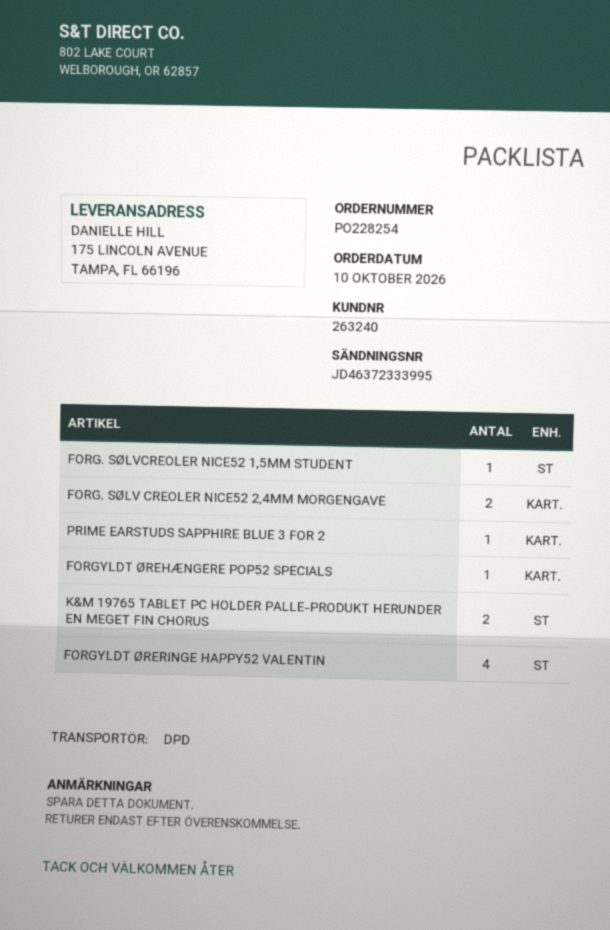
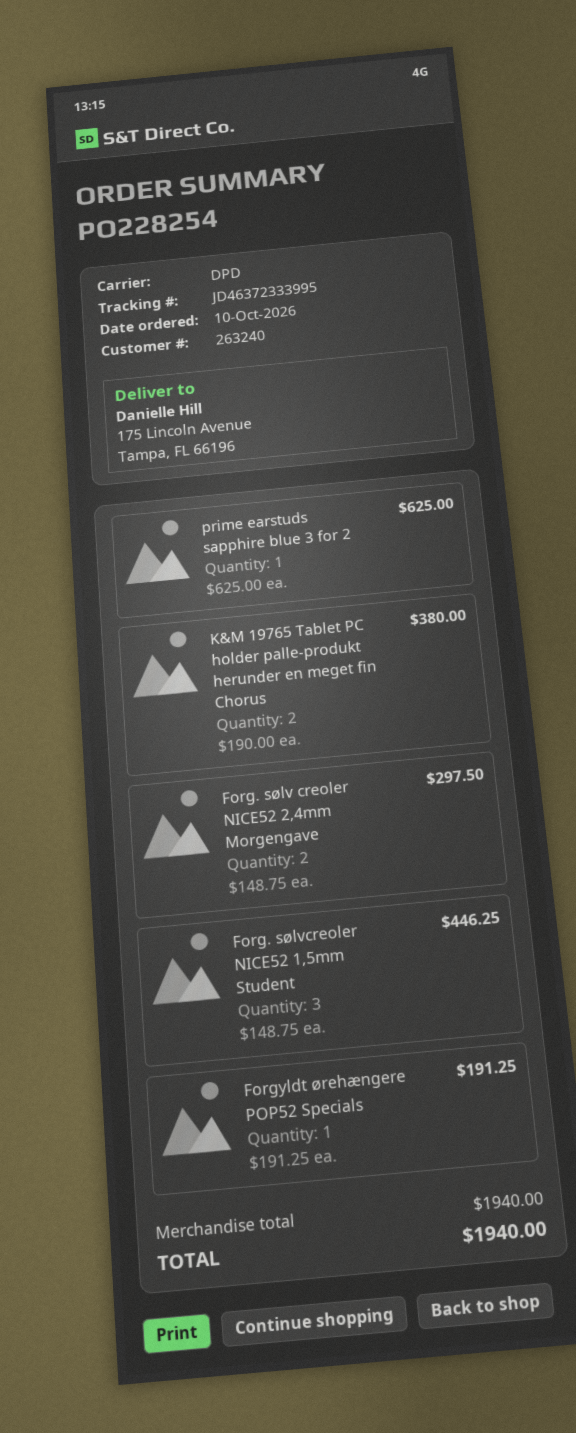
FORG. SØLVCREOLER NICE52 1,5MM STUDENT: 1 -> 3
FORGYLDT ØRERINGE HAPPY52 VALENTIN: 4 -> none

